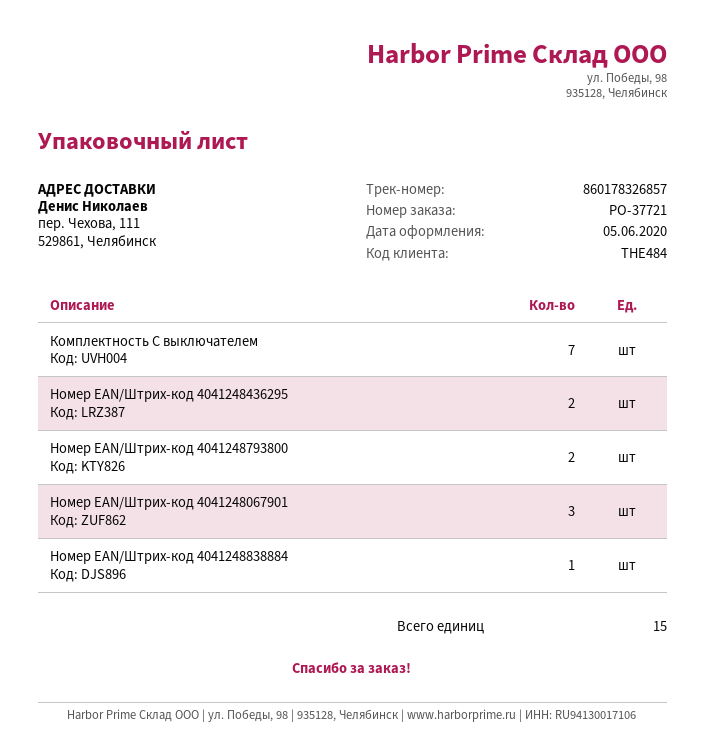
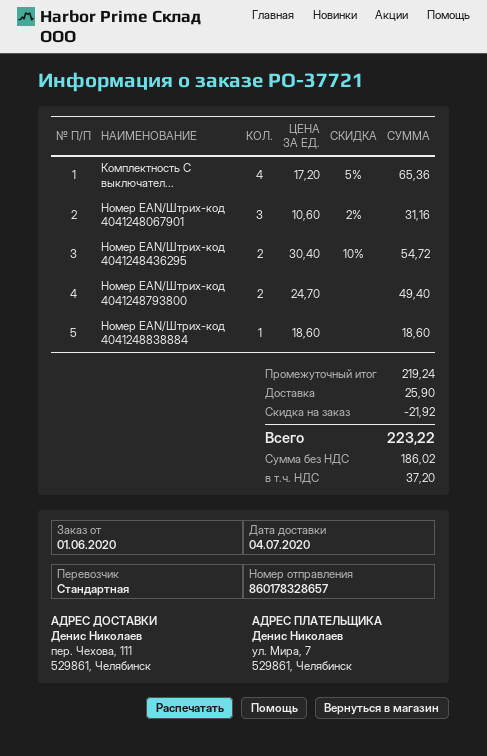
order date: 2020-06-05 -> 2020-06-01
tracking number: 860178326857 -> 860178328657
Комплектность С выключателем: 7 -> 4

